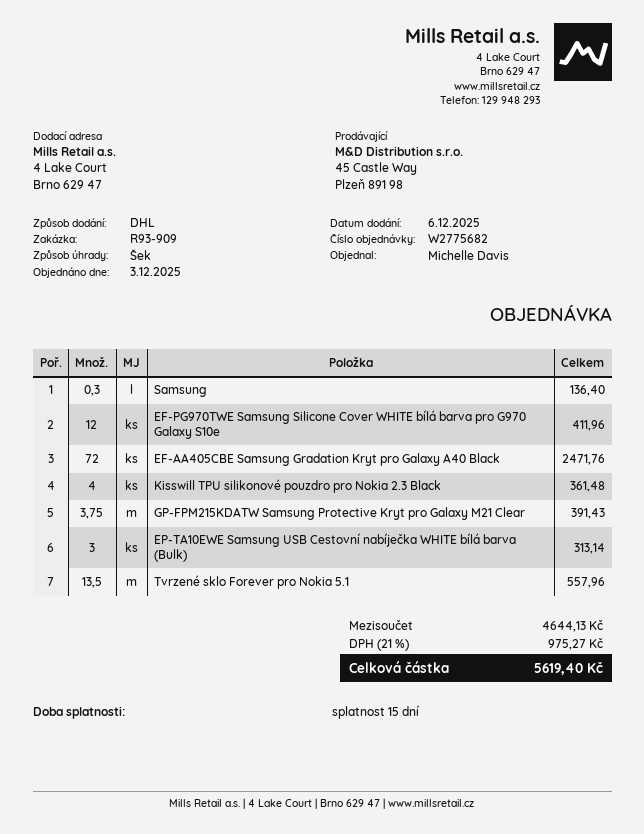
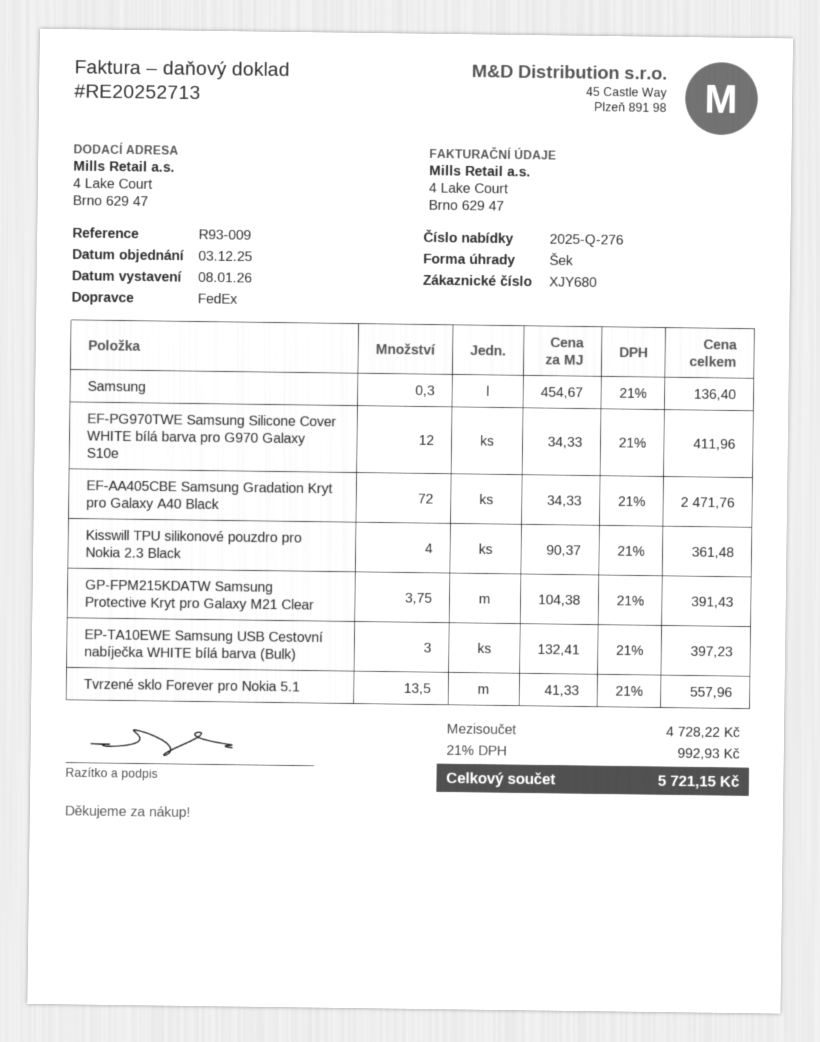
reference: R93-909 -> R93-009
shipping method: DHL -> FedEx
EP-TA10EWE Samsung USB Cestovní nabíječka WHITE bílá barva (Bulk): 3 for 313.14 -> 3 for 397.23
subtotal: 4644.13 -> 4728.22
tax: 21% = 975.27 -> 21% = 992.93
total: 5619.40 -> 5721.15

